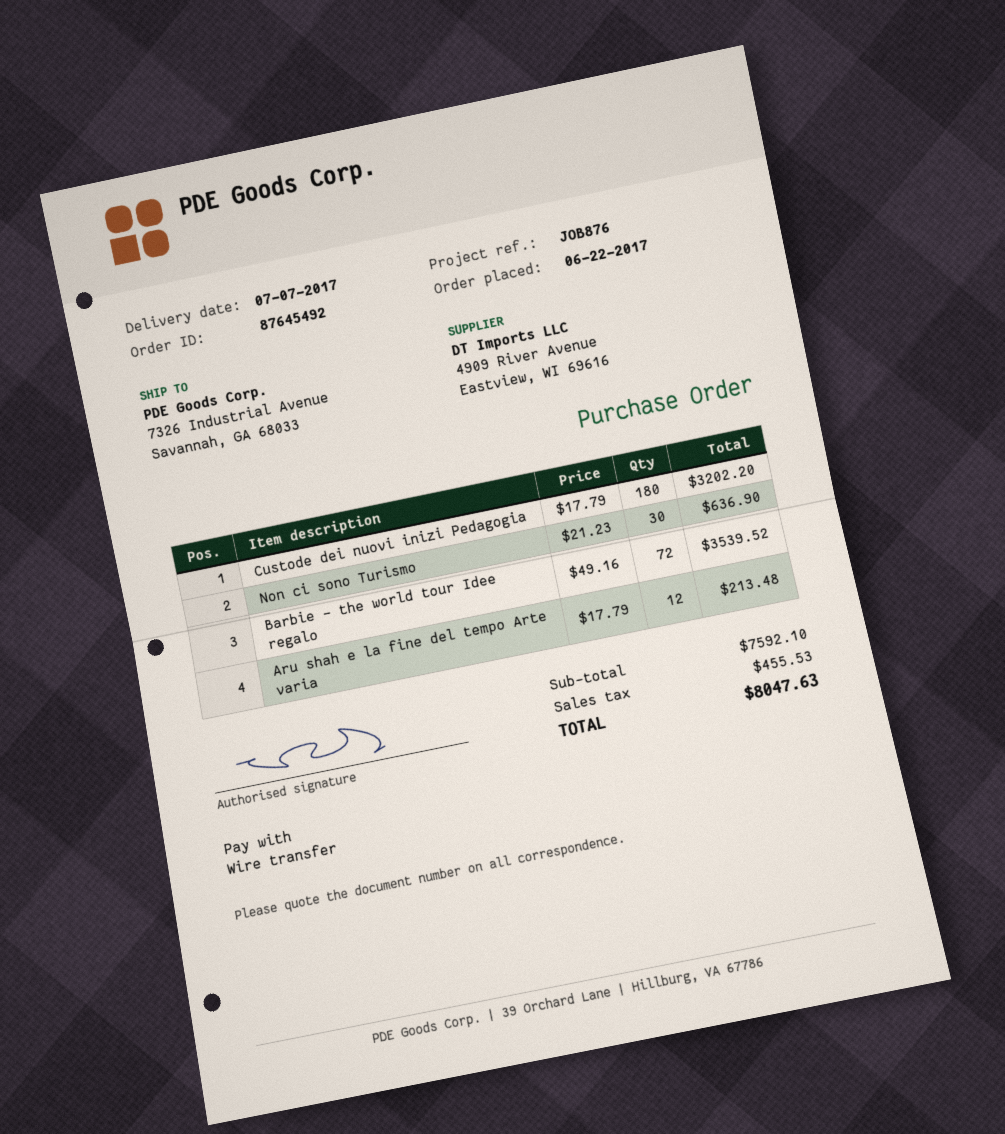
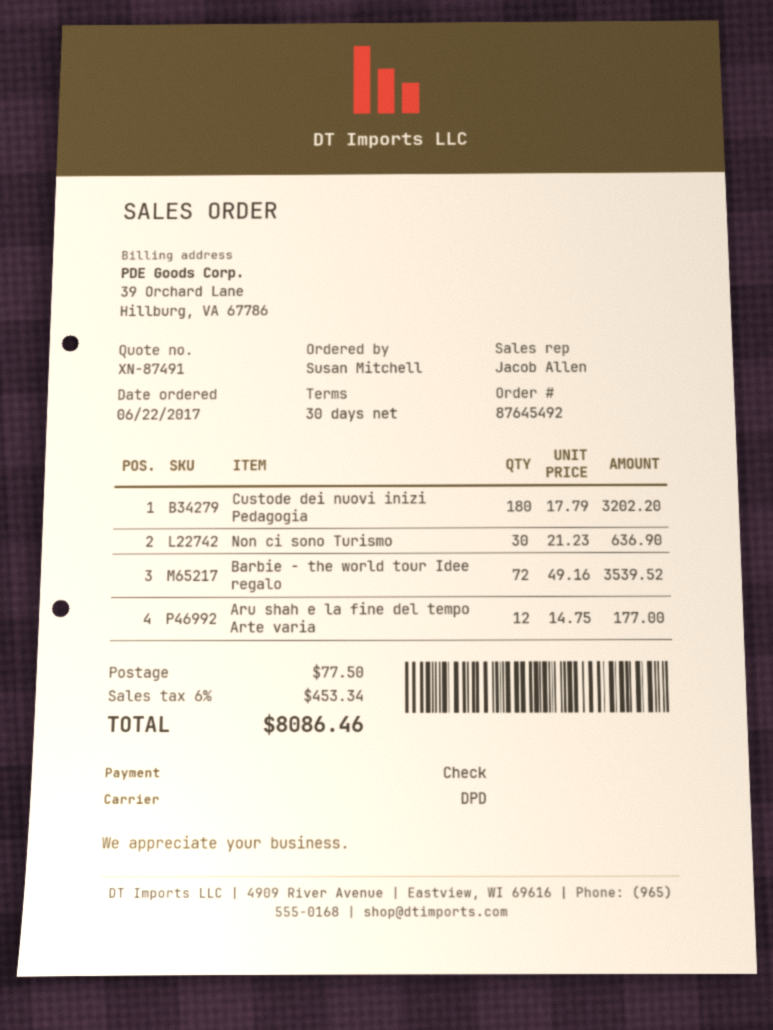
payment method: bank transfer -> cheque
Aru shah e la fine del tempo Arte varia: 12 x 17.79 = 213.48 -> 12 x 14.75 = 177.00
shipping: none -> 77.50
tax: 455.53 -> 453.34
total: 8047.63 -> 8086.46

